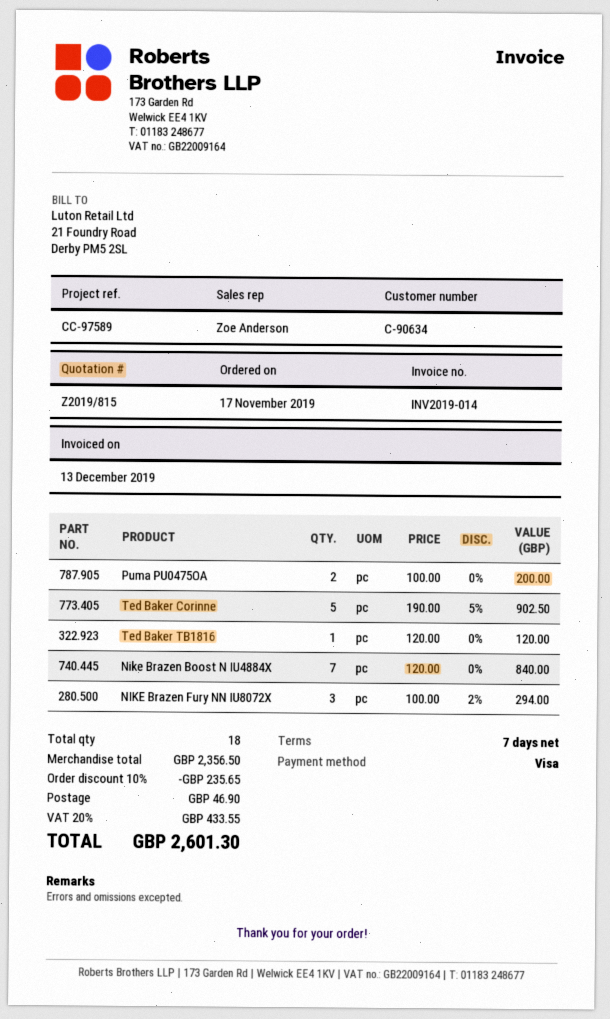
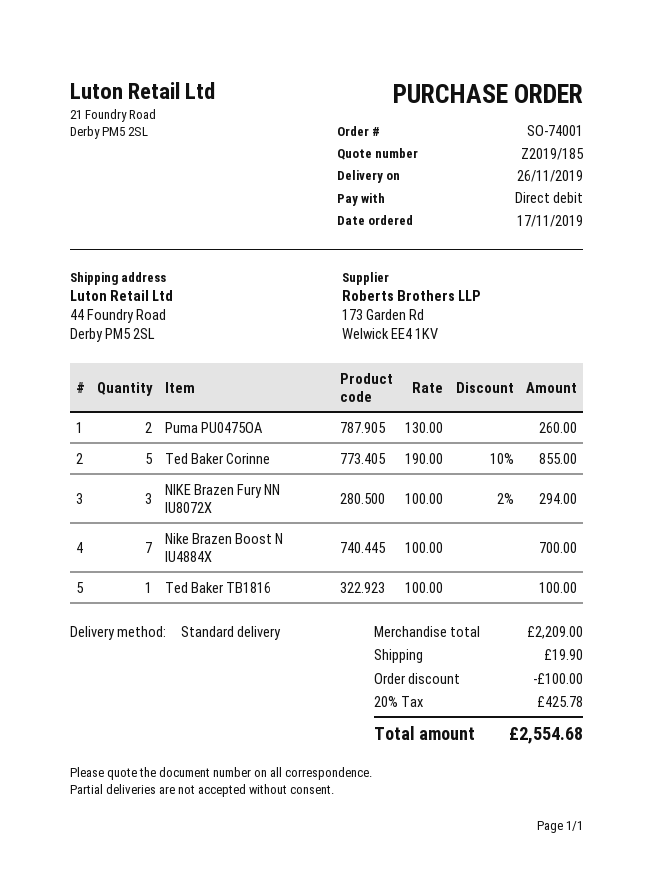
quote number: Z2019/815 -> Z2019/185
payment method: Visa -> direct debit
Puma PU0475OA: 2 x 100.00 = 200.00 -> 2 x 130.00 = 260.00
Ted Baker Corinne: 5 x 190.00 - 5% = 902.50 -> 5 x 190.00 - 10% = 855.00
Ted Baker TB1816: 1 x 120.00 = 120.00 -> 1 x 100.00 = 100.00
Nike Brazen Boost N IU4884X: 7 x 120.00 = 840.00 -> 7 x 100.00 = 700.00
subtotal: 2356.50 -> 2209.00
discount: 235.65 -> 100.00
shipping: 46.90 -> 19.90
tax: 20% = 433.55 -> 20% = 425.78
total: 2601.30 -> 2554.68

